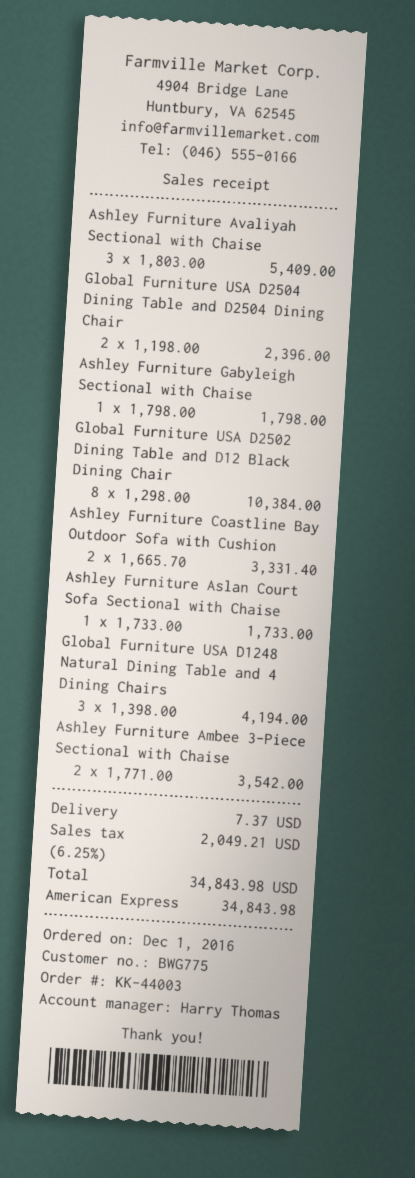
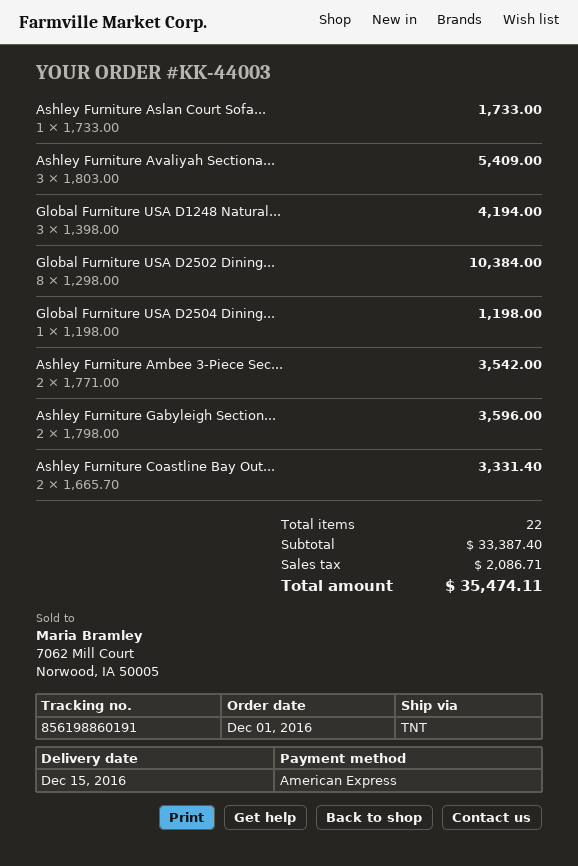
Global Furniture USA D2504 Dining Table and D2504 Dining Chair: 2 x 1198.00 = 2396.00 -> 1 x 1198.00 = 1198.00
Ashley Furniture Gabyleigh Sectional with Chaise: 1 x 1798.00 = 1798.00 -> 2 x 1798.00 = 3596.00
shipping: 7.37 -> none
tax: 2049.21 -> 2086.71
total: 34843.98 -> 35474.11

